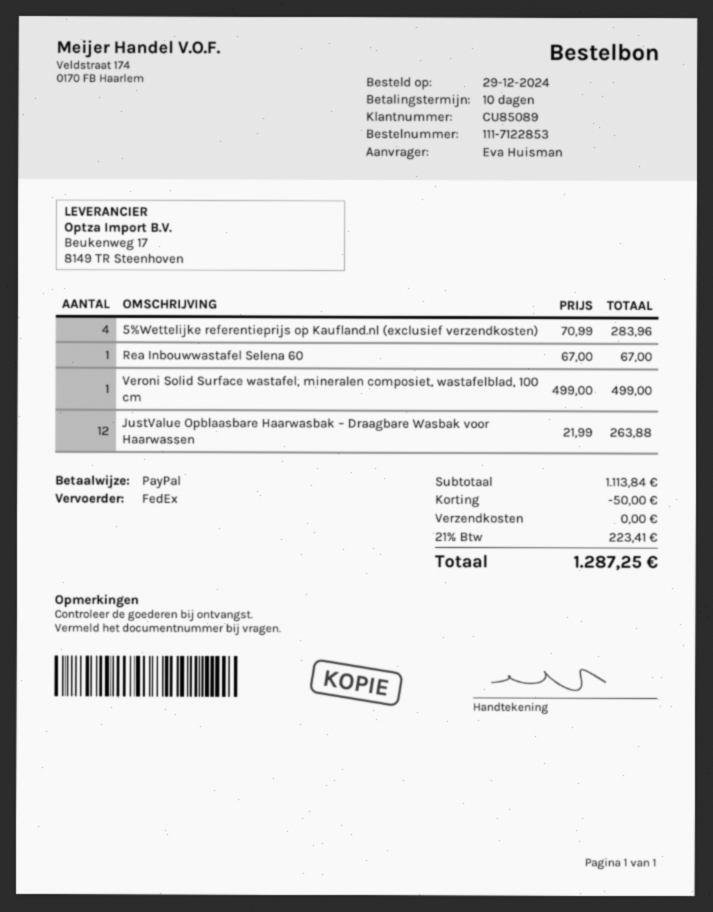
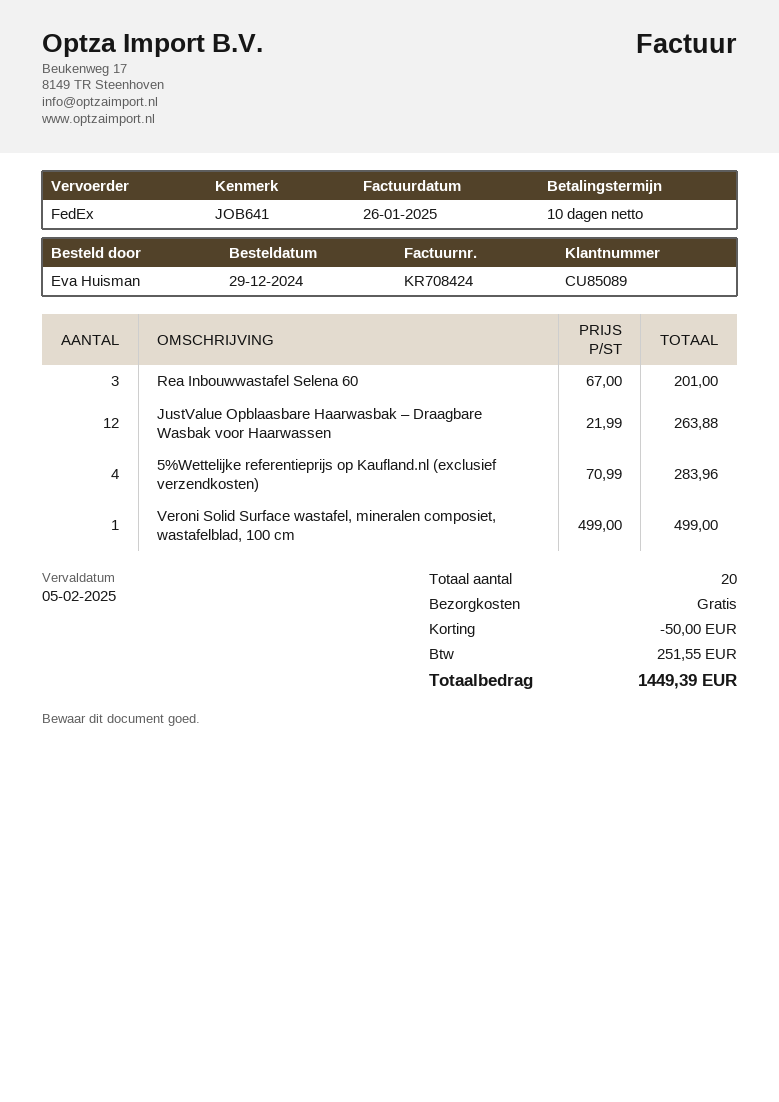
Rea Inbouwwastafel Selena 60: 1 x 67.00 = 67.00 -> 3 x 67.00 = 201.00
tax: 223.41 -> 251.55
total: 1287.25 -> 1449.39

